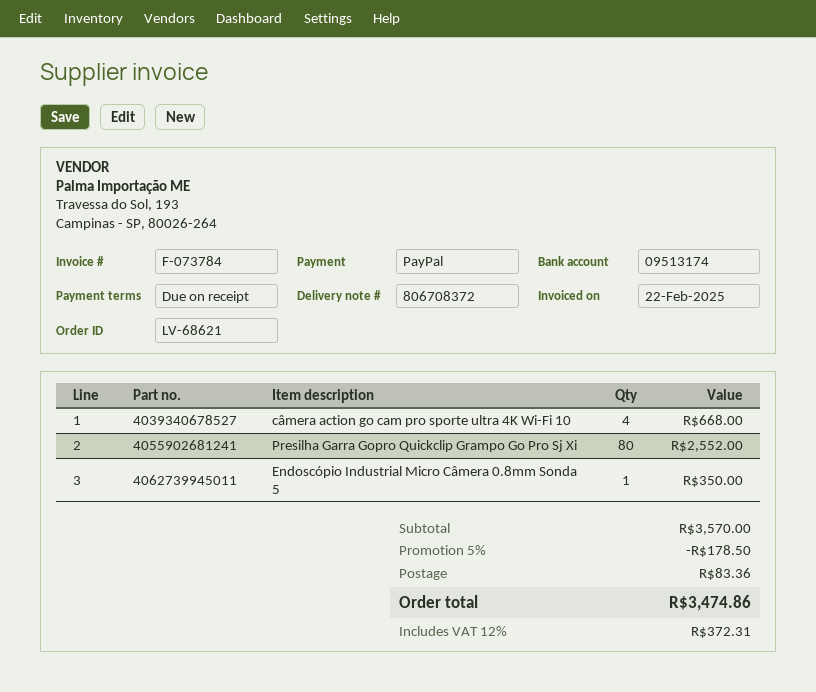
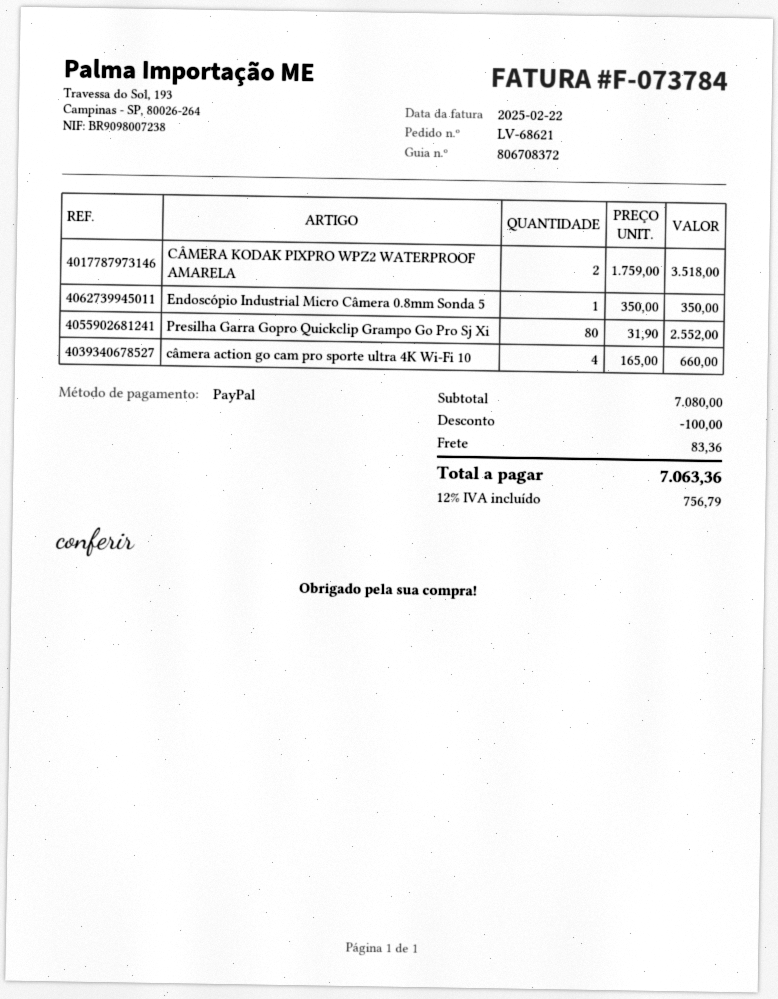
câmera action go cam pro sporte ultra 4K Wi-Fi 10: 4 for 668.00 -> 4 for 660.00
CÂMERA KODAK PIXPRO WPZ2 WATERPROOF AMARELA: none -> 2 for 3518.00
subtotal: 3570.00 -> 7080.00
discount: 178.50 -> 100.00
tax: 12% = 372.31 -> 12% = 756.79
total: 3474.86 -> 7063.36

